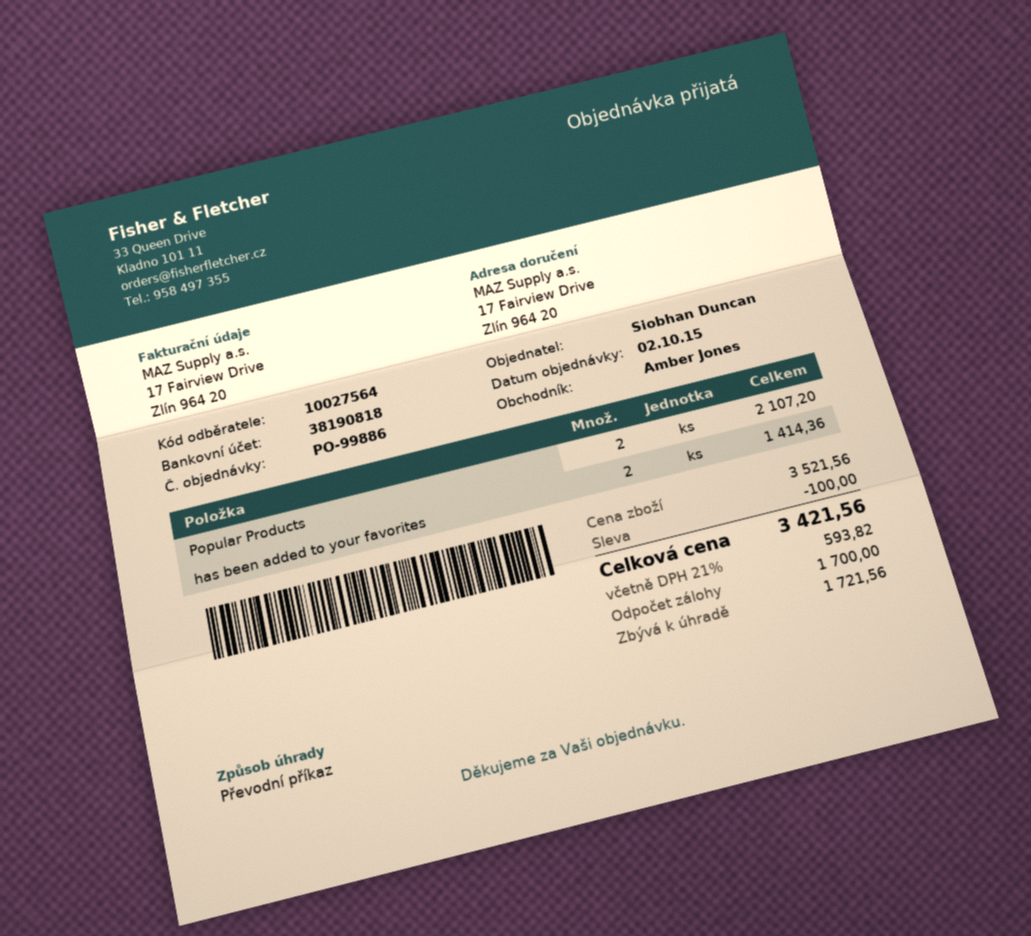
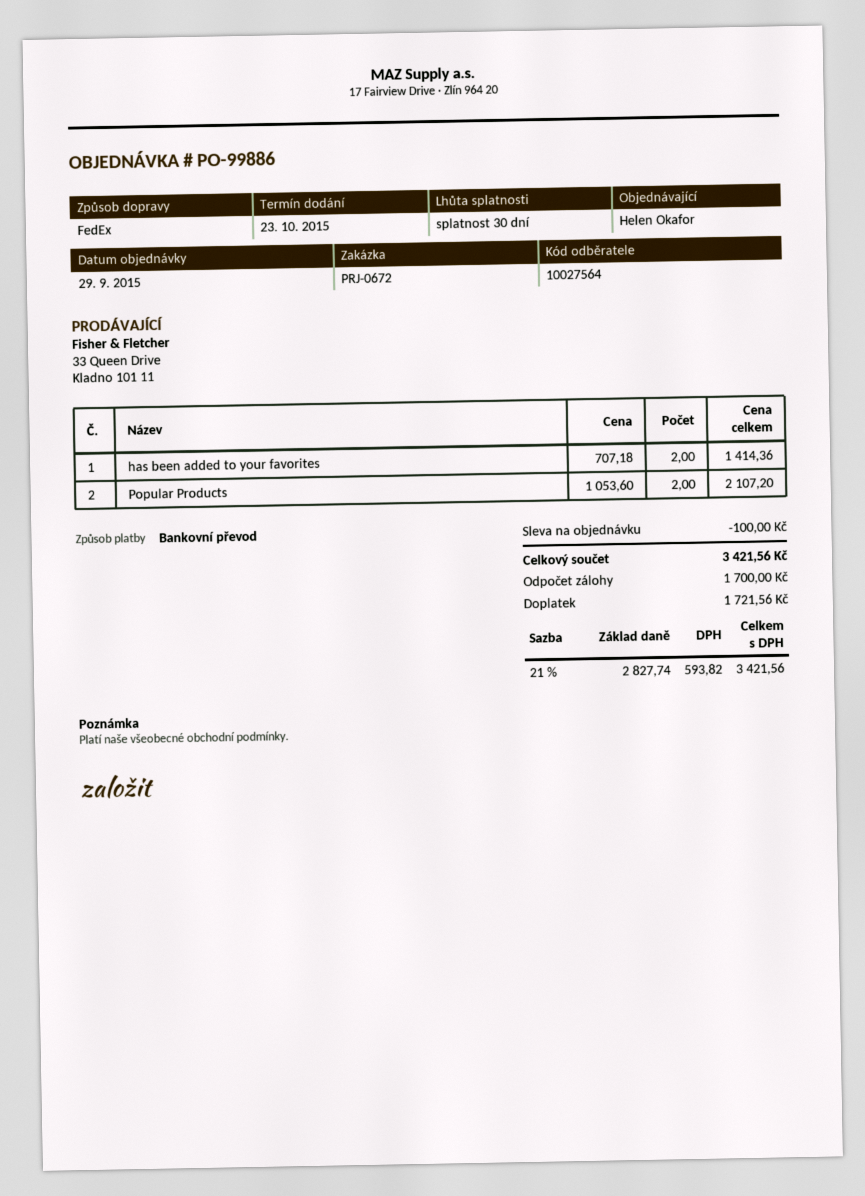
order date: 2015-10-02 -> 2015-09-29
ordered by: Siobhan Duncan -> Helen Okafor

